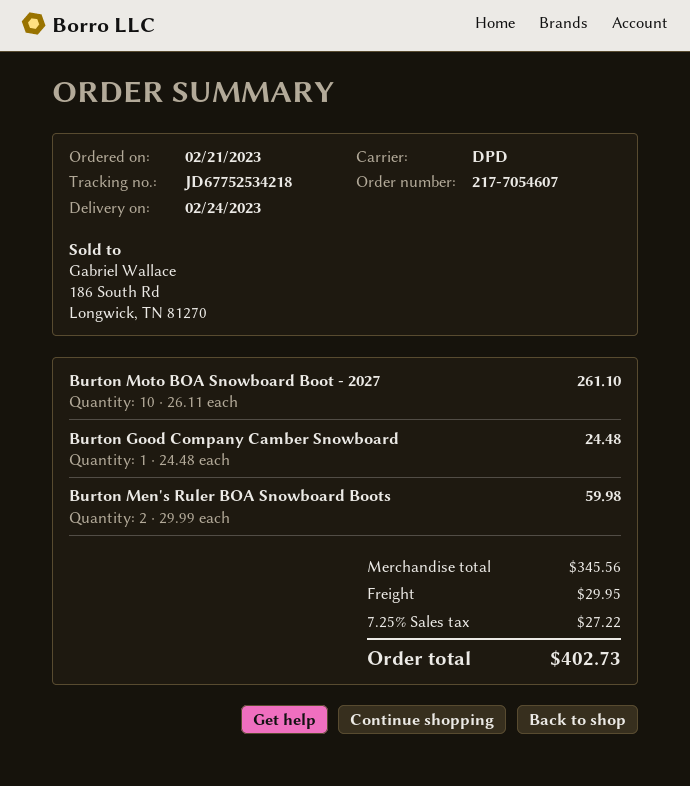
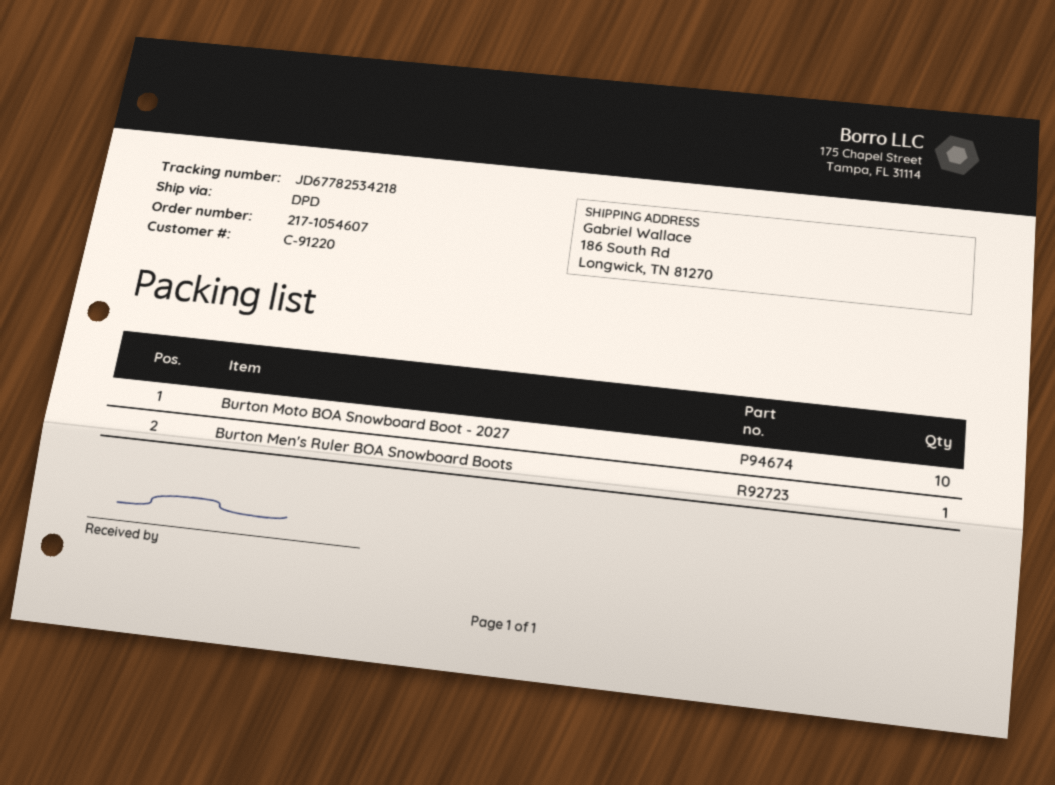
order number: 217-7054607 -> 217-1054607
tracking number: JD67752534218 -> JD67782534218
Burton Good Company Camber Snowboard: 1 -> none
Burton Men's Ruler BOA Snowboard Boots: 2 -> 1

